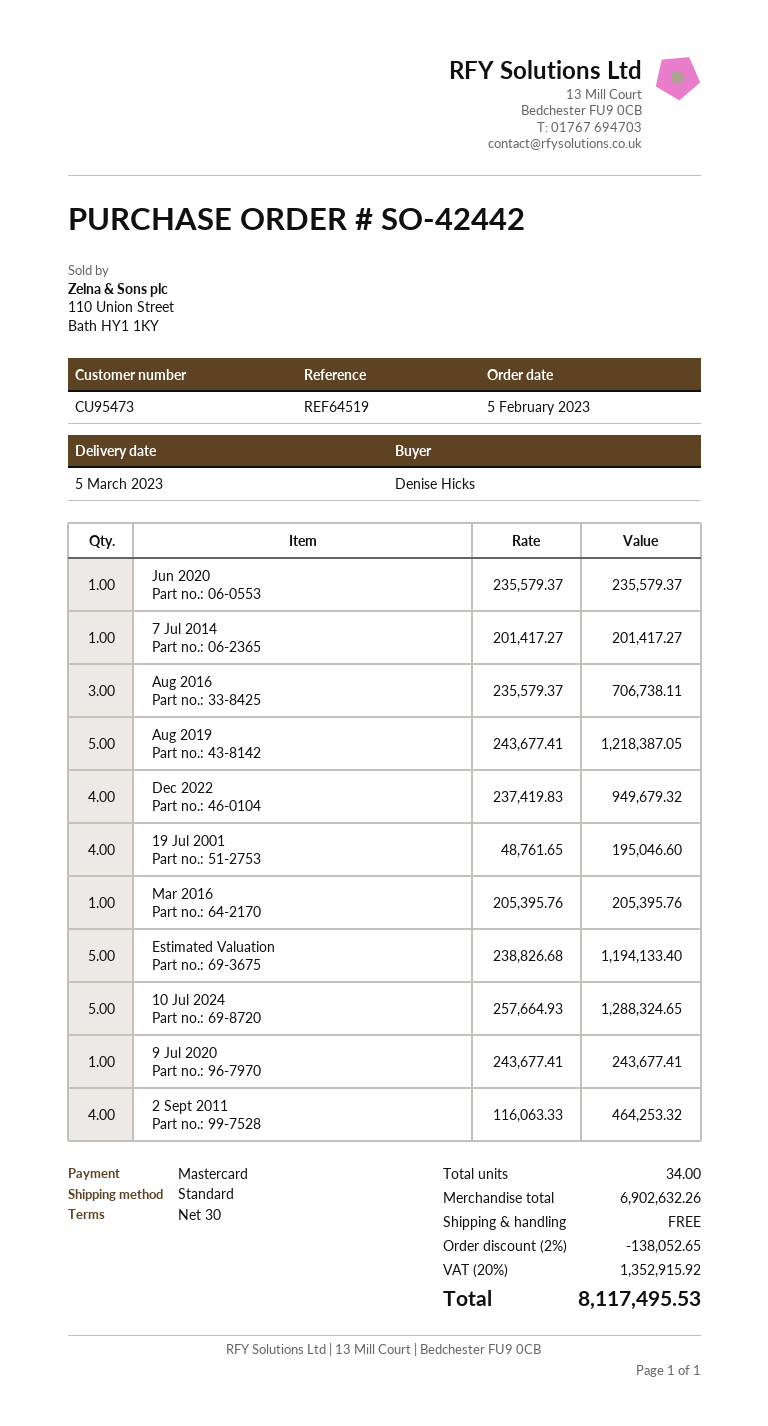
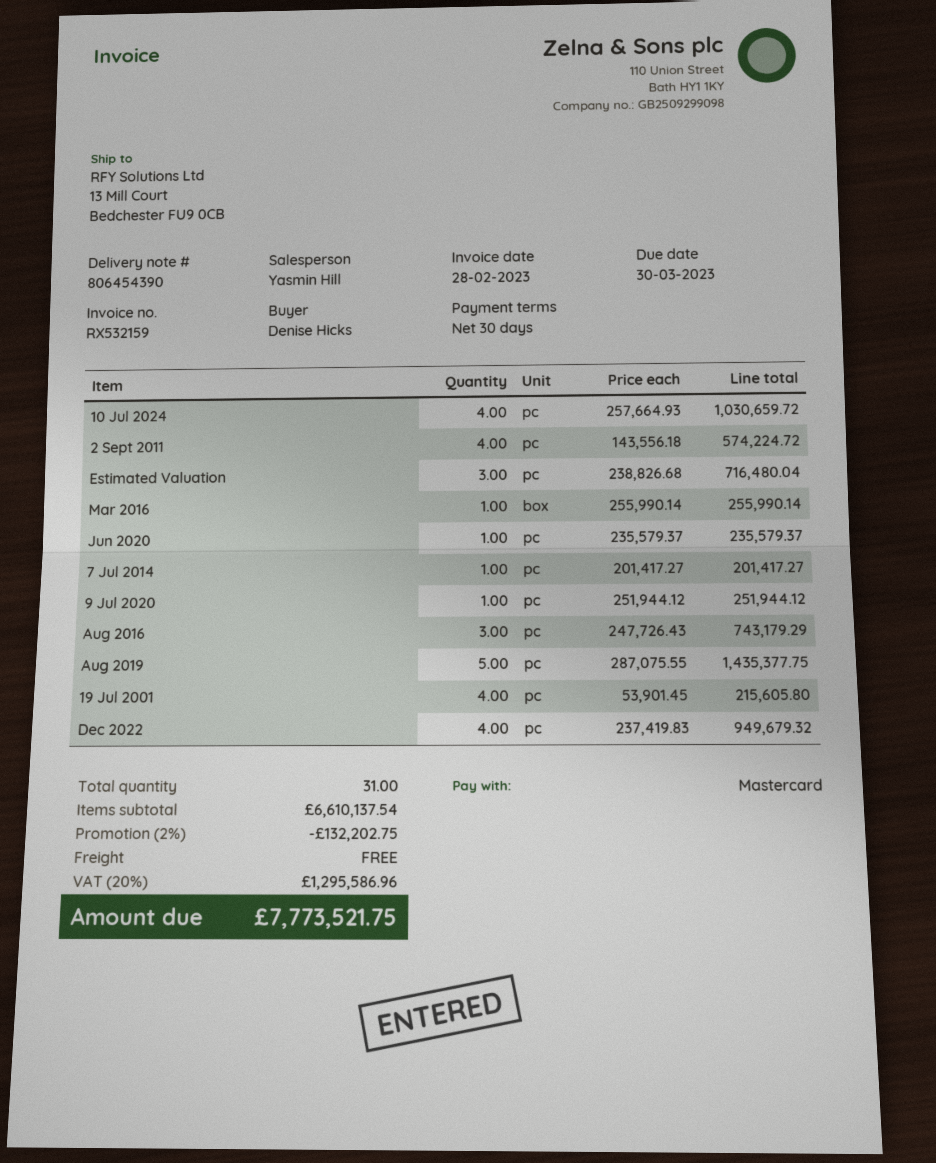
Aug 2016: 3 x 235579.37 = 706738.11 -> 3 x 247726.43 = 743179.29
Aug 2019: 5 x 243677.41 = 1218387.05 -> 5 x 287075.55 = 1435377.75
19 Jul 2001: 4 x 48761.65 = 195046.60 -> 4 x 53901.45 = 215605.80
Mar 2016: 1 x 205395.76 = 205395.76 -> 1 x 255990.14 = 255990.14
Estimated Valuation: 5 x 238826.68 = 1194133.40 -> 3 x 238826.68 = 716480.04
10 Jul 2024: 5 x 257664.93 = 1288324.65 -> 4 x 257664.93 = 1030659.72
9 Jul 2020: 1 x 243677.41 = 243677.41 -> 1 x 251944.12 = 251944.12
2 Sept 2011: 4 x 116063.33 = 464253.32 -> 4 x 143556.18 = 574224.72
total quantity: 34 -> 31
subtotal: 6902632.26 -> 6610137.54
discount: 2% = 138052.65 -> 2% = 132202.75
tax: 20% = 1352915.92 -> 20% = 1295586.96
total: 8117495.53 -> 7773521.75

